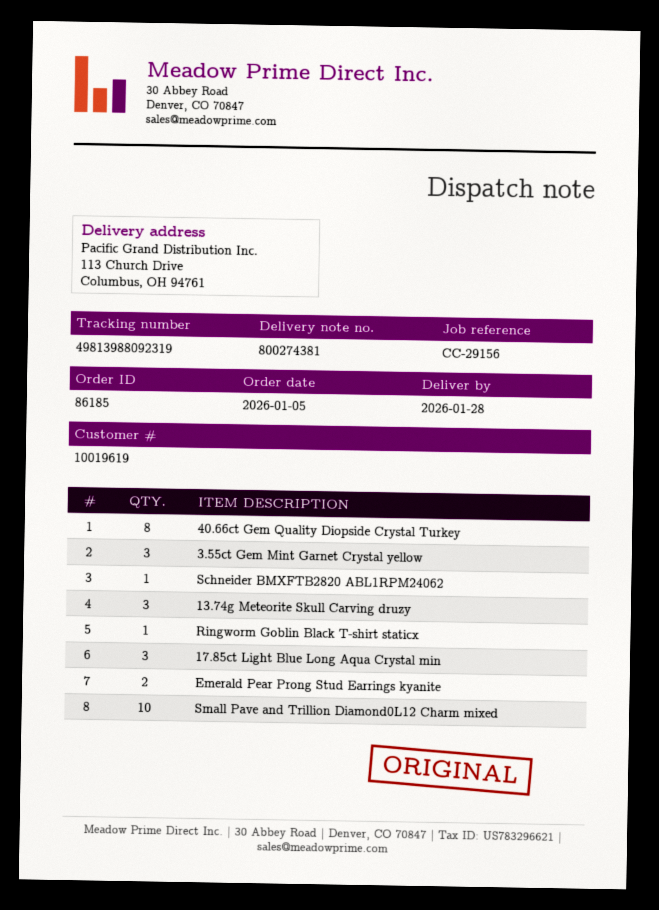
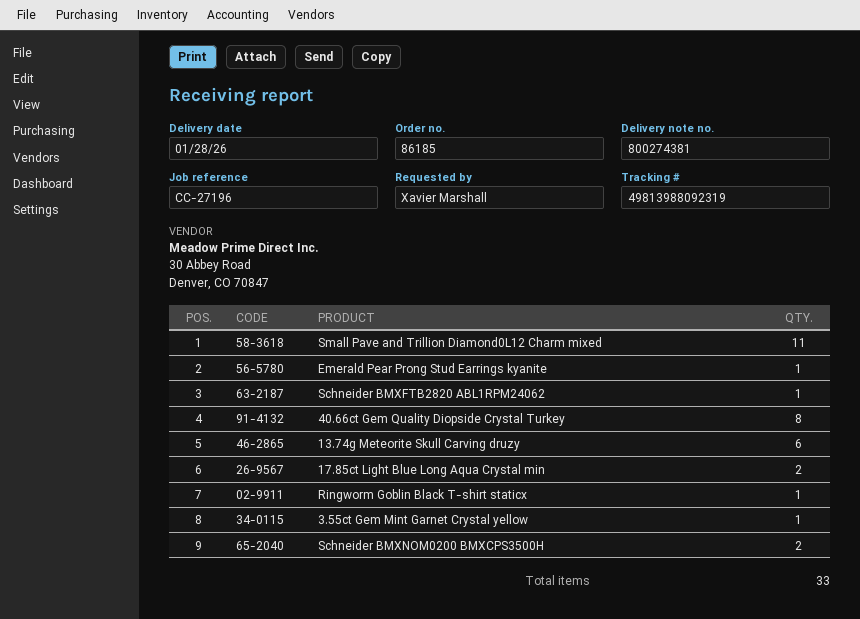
reference: CC-29156 -> CC-27196
3.55ct Gem Mint Garnet Crystal yellow: 3 -> 1
13.74g Meteorite Skull Carving druzy: 3 -> 6
17.85ct Light Blue Long Aqua Crystal min: 3 -> 2
Emerald Pear Prong Stud Earrings kyanite: 2 -> 1
Small Pave and Trillion Diamond0L12 Charm mixed: 10 -> 11
Schneider BMXNOM0200 BMXCPS3500H: none -> 2

